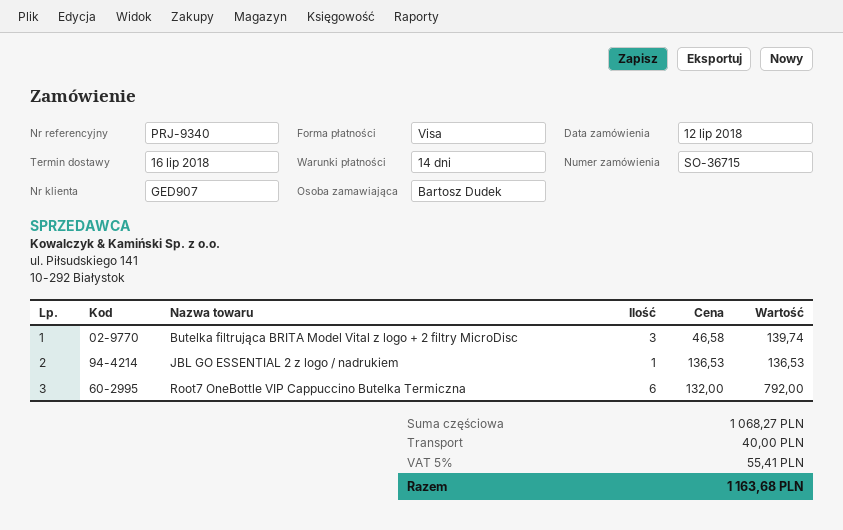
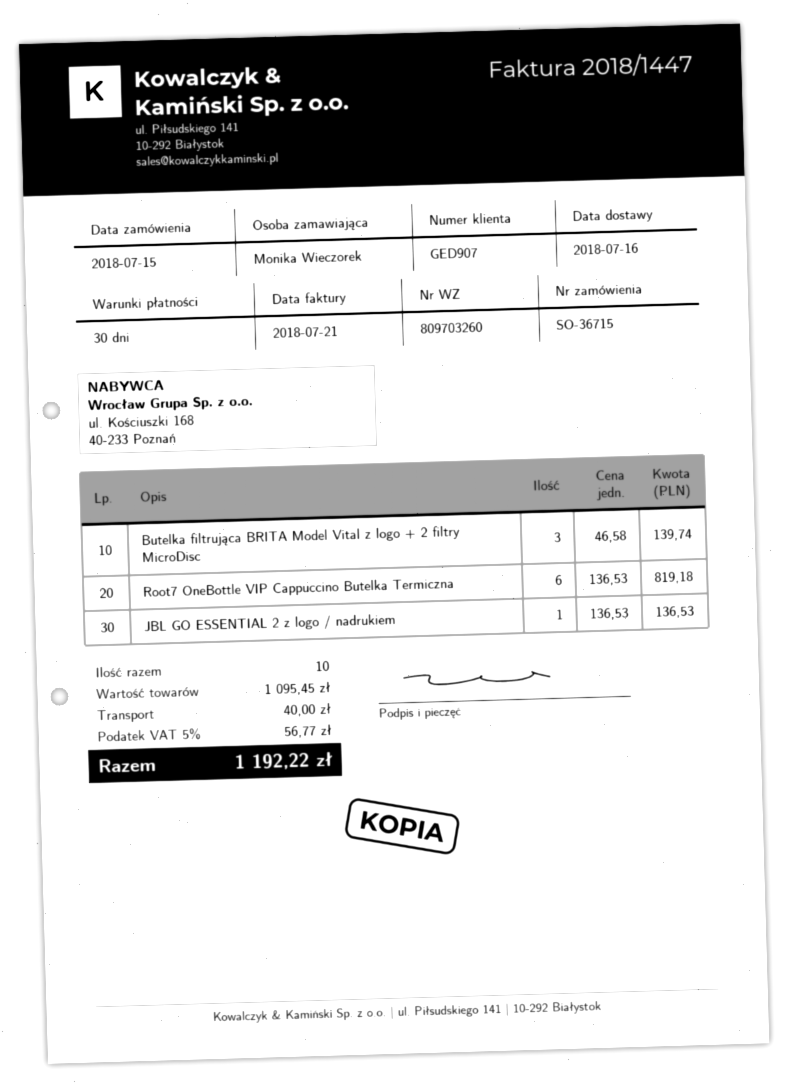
order date: 2018-07-12 -> 2018-07-15
payment terms: 14 days -> 30 days
ordered by: Bartosz Dudek -> Monika Wieczorek
Root7 OneBottle VIP Cappuccino Butelka Termiczna: 6 x 132.00 = 792.00 -> 6 x 136.53 = 819.18
subtotal: 1068.27 -> 1095.45
tax: 5% = 55.41 -> 5% = 56.77
total: 1163.68 -> 1192.22

